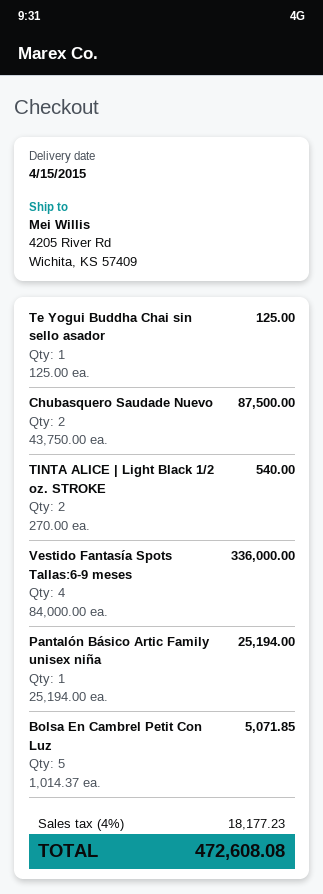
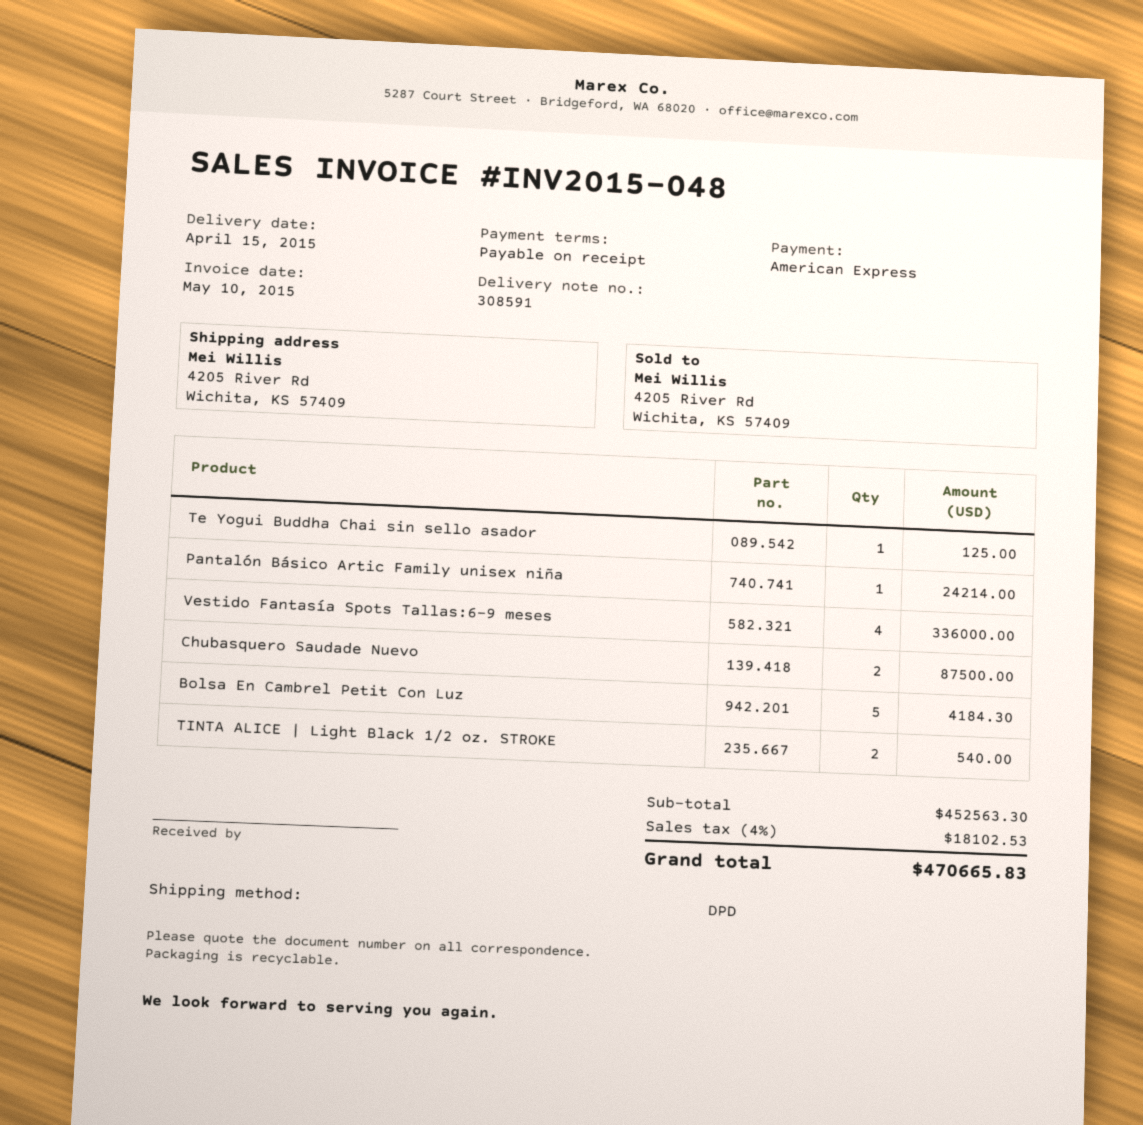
Pantalón Básico Artic Family unisex niña: 1 for 25194.00 -> 1 for 24214.00
Bolsa En Cambrel Petit Con Luz: 5 for 5071.85 -> 5 for 4184.30
tax: 4% = 18177.23 -> 4% = 18102.53
total: 472608.08 -> 470665.83

